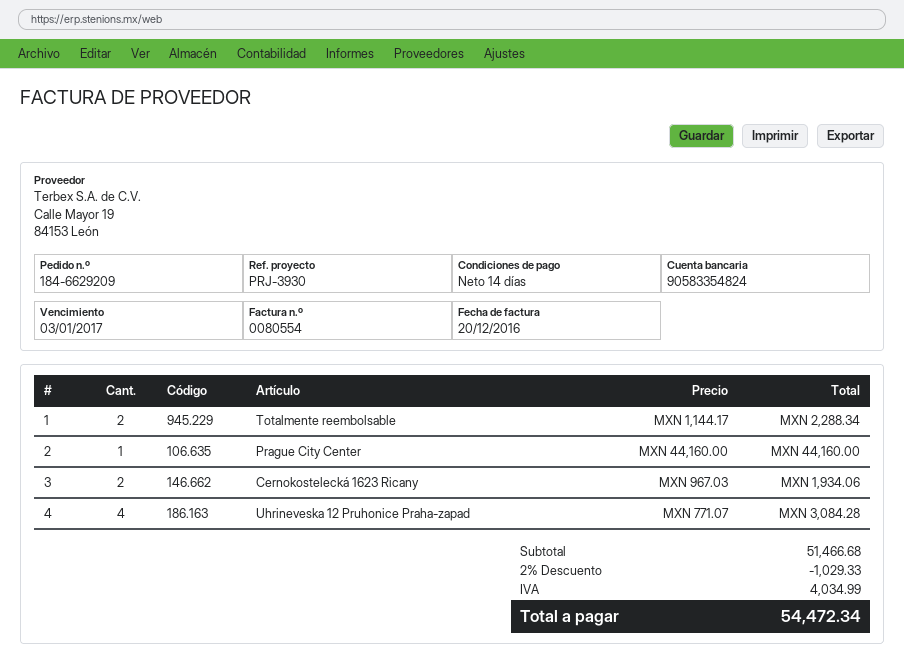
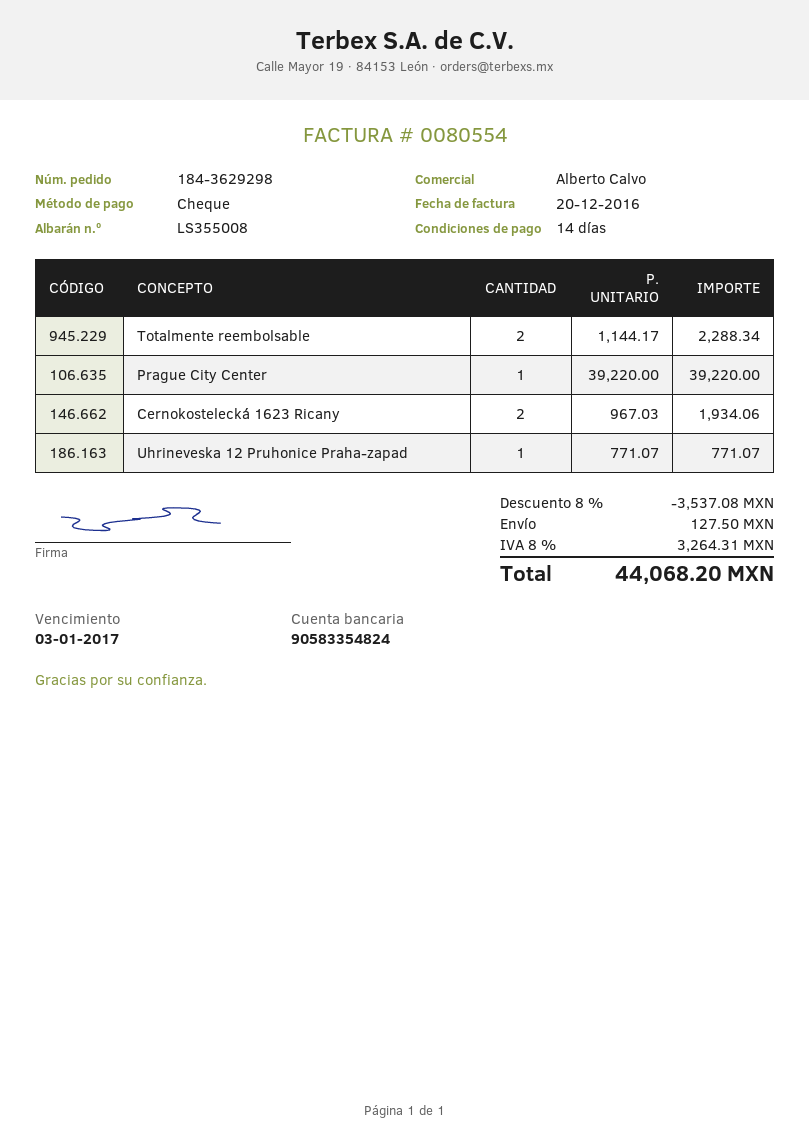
order number: 184-6629209 -> 184-3629298
Prague City Center: 1 x 44160.00 = 44160.00 -> 1 x 39220.00 = 39220.00
Uhrineveska 12 Pruhonice Praha-zapad: 4 x 771.07 = 3084.28 -> 1 x 771.07 = 771.07
discount: 2% = 1029.33 -> 8% = 3537.08
shipping: none -> 127.50
tax: 4034.99 -> 3264.31
total: 54472.34 -> 44068.20

